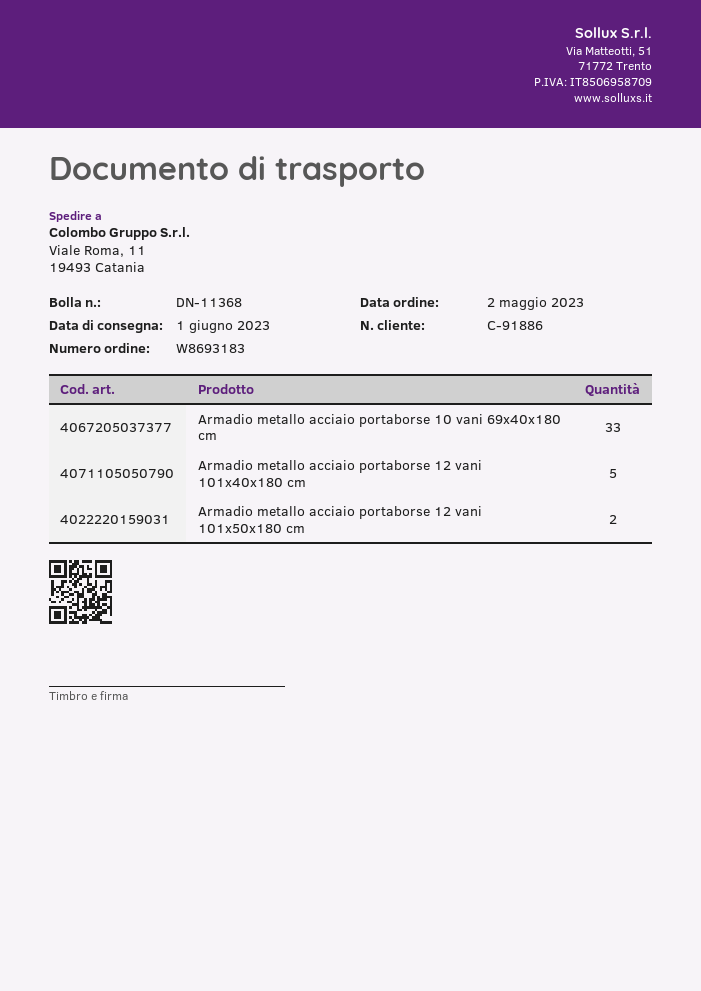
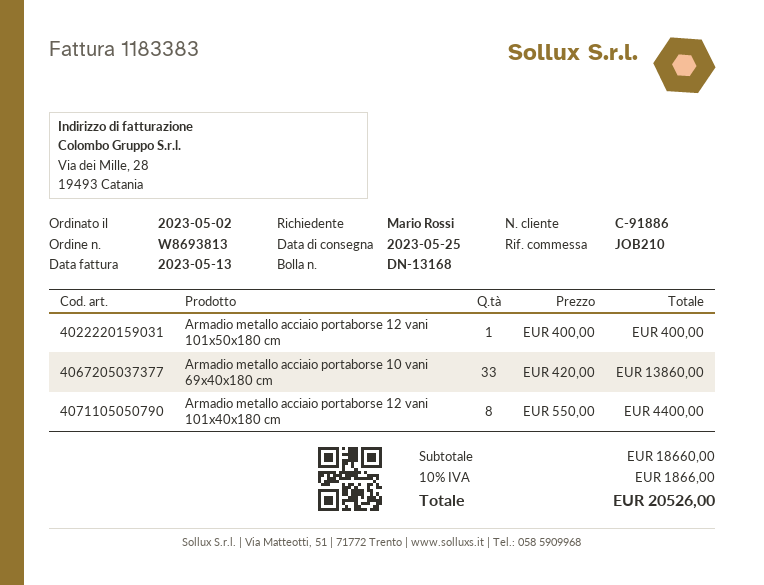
order number: W8693183 -> W8693813
delivery note number: DN-11368 -> DN-13168
delivery date: 2023-06-01 -> 2023-05-25
Armadio metallo acciaio portaborse 12 vani 101x40x180 cm: 5 -> 8
Armadio metallo acciaio portaborse 12 vani 101x50x180 cm: 2 -> 1

